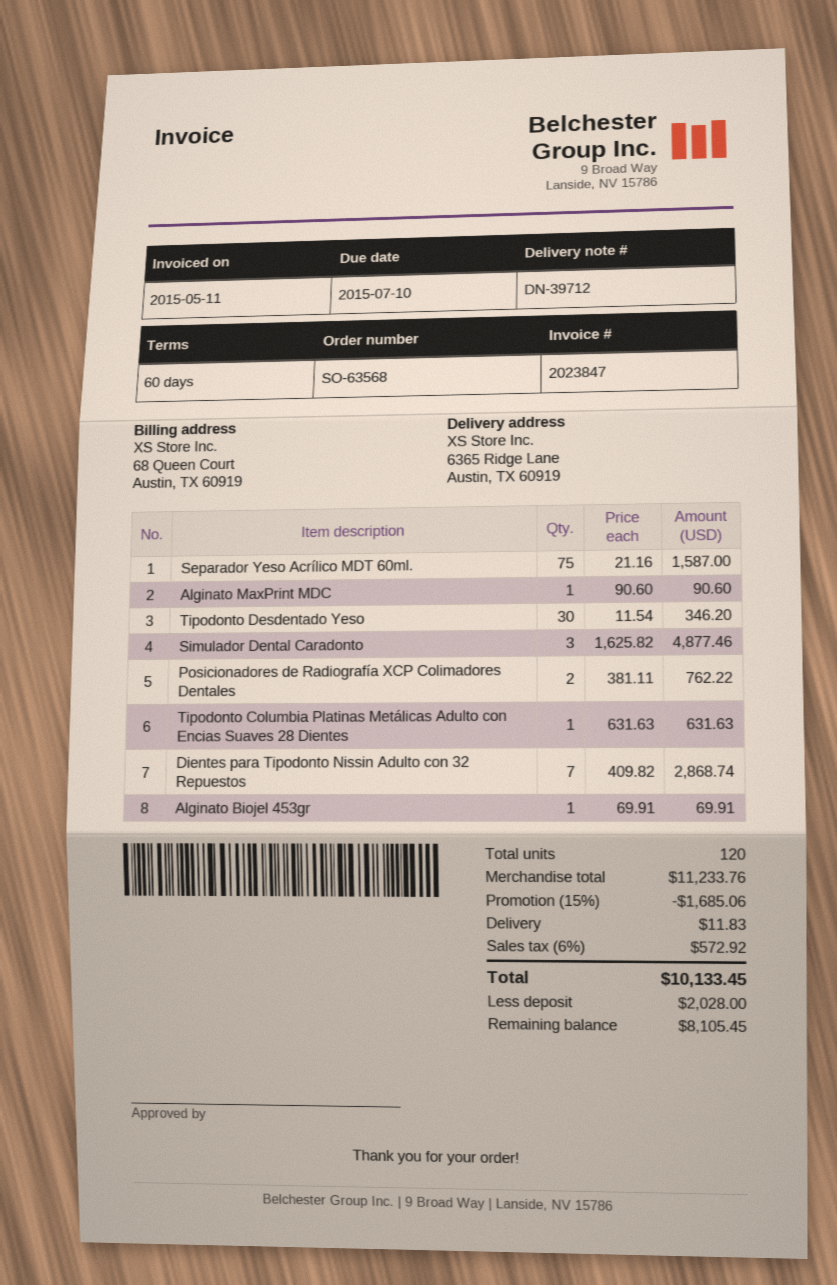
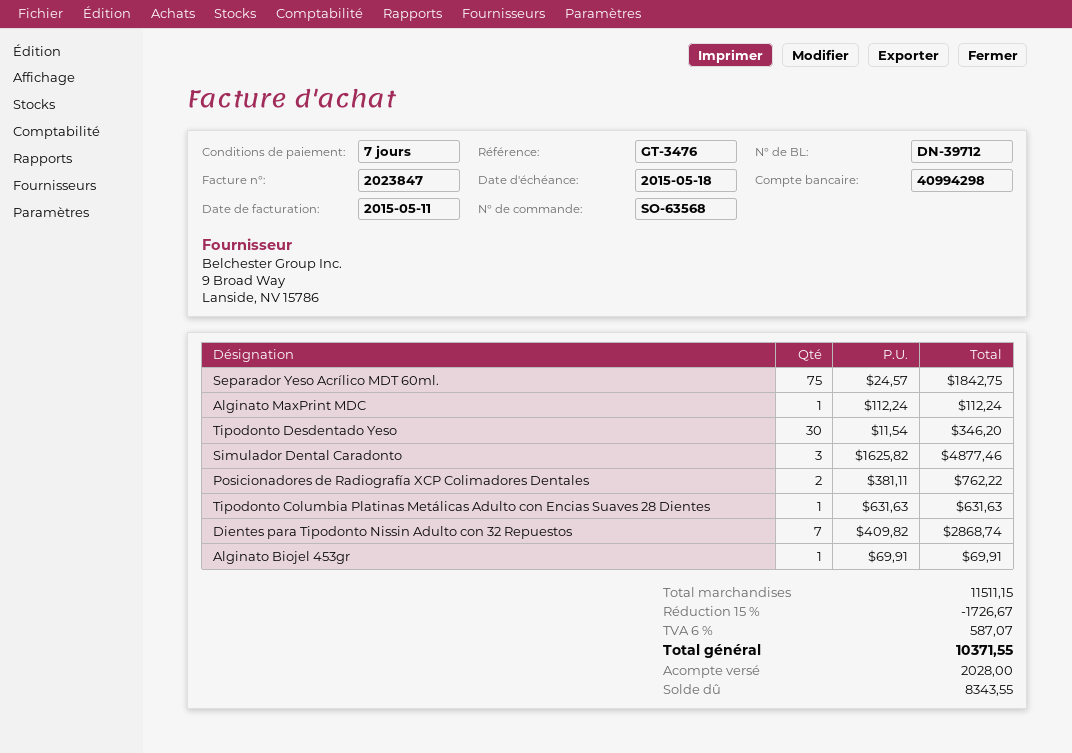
payment terms: 60 days -> 7 days
due date: 2015-07-10 -> 2015-05-18
Separador Yeso Acrílico MDT 60ml.: 75 x 21.16 = 1587.00 -> 75 x 24.57 = 1842.75
Alginato MaxPrint MDC: 1 x 90.60 = 90.60 -> 1 x 112.24 = 112.24
subtotal: 11233.76 -> 11511.15
discount: 15% = 1685.06 -> 15% = 1726.67
shipping: 11.83 -> none
tax: 6% = 572.92 -> 6% = 587.07
total: 10133.45 -> 10371.55
balance: 8105.45 -> 8343.55

